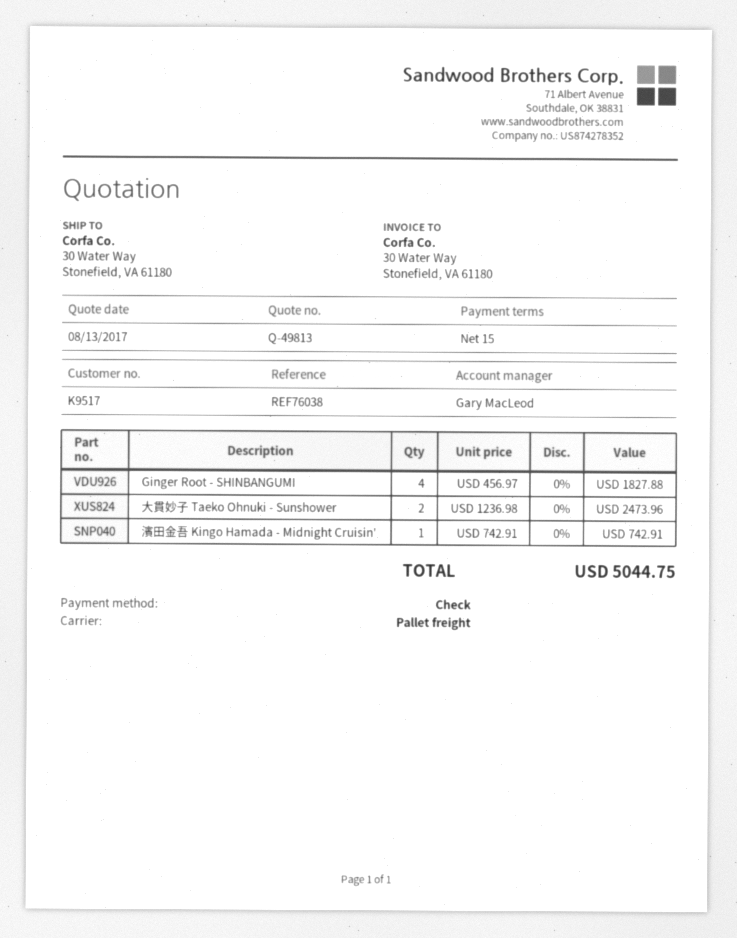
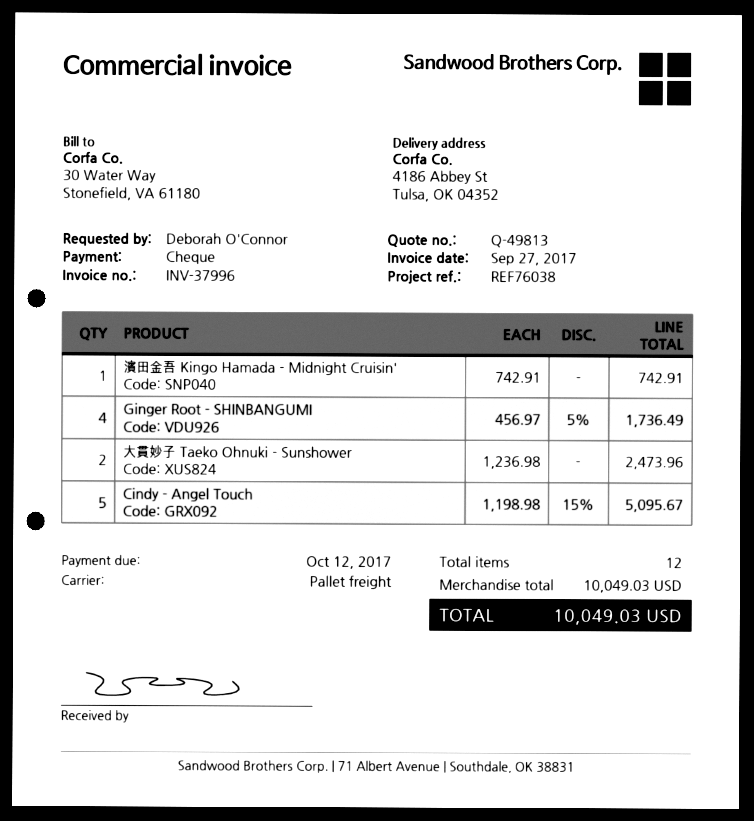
ship to: 30 Water Way, Stonefield, VA 61180 -> 4186 Abbey St, Tulsa, OK 04352
Ginger Root - SHINBANGUMI: 4 x 456.97 = 1827.88 -> 4 x 456.97 - 5% = 1736.49
Cindy - Angel Touch: none -> 5 x 1198.98 - 15% = 5095.67
total: 5044.75 -> 10049.03

